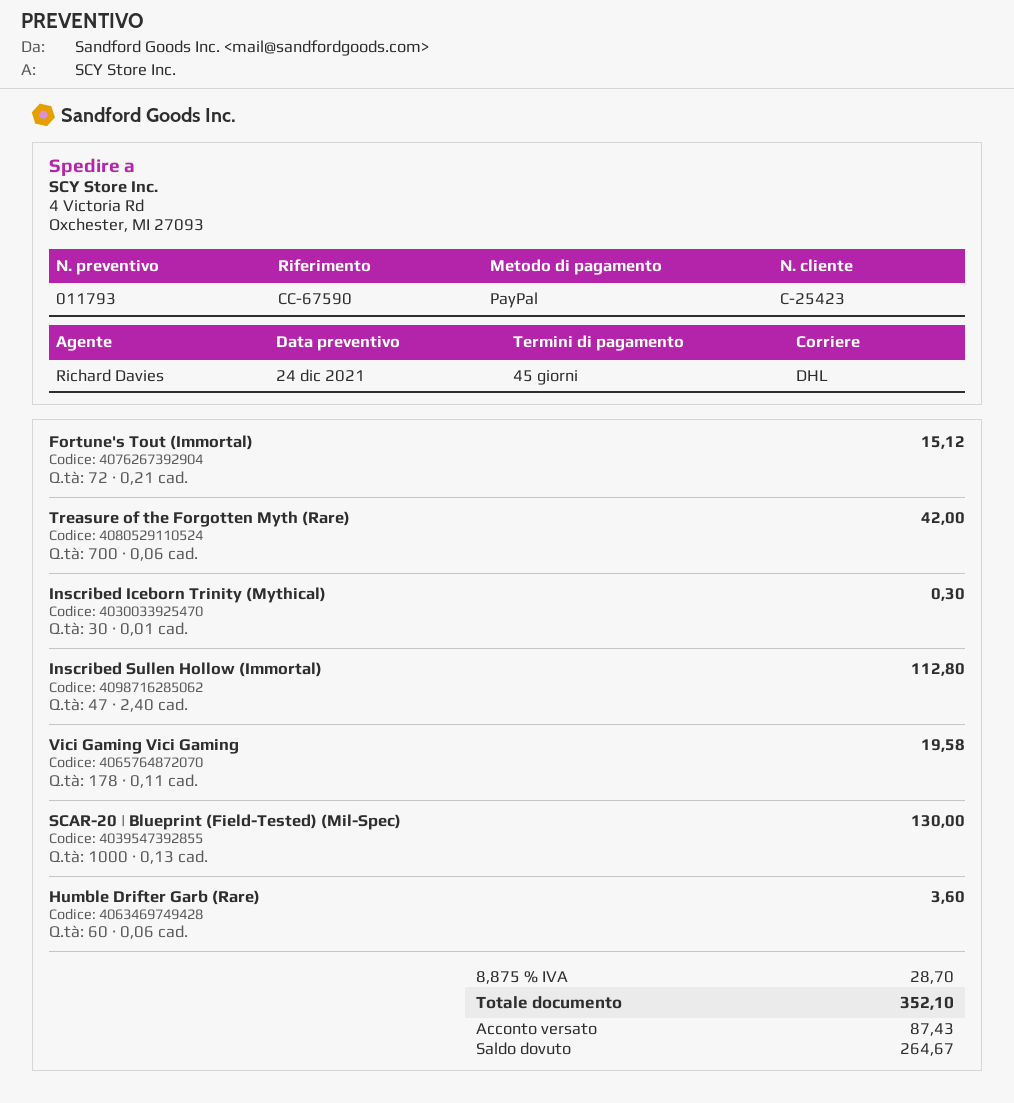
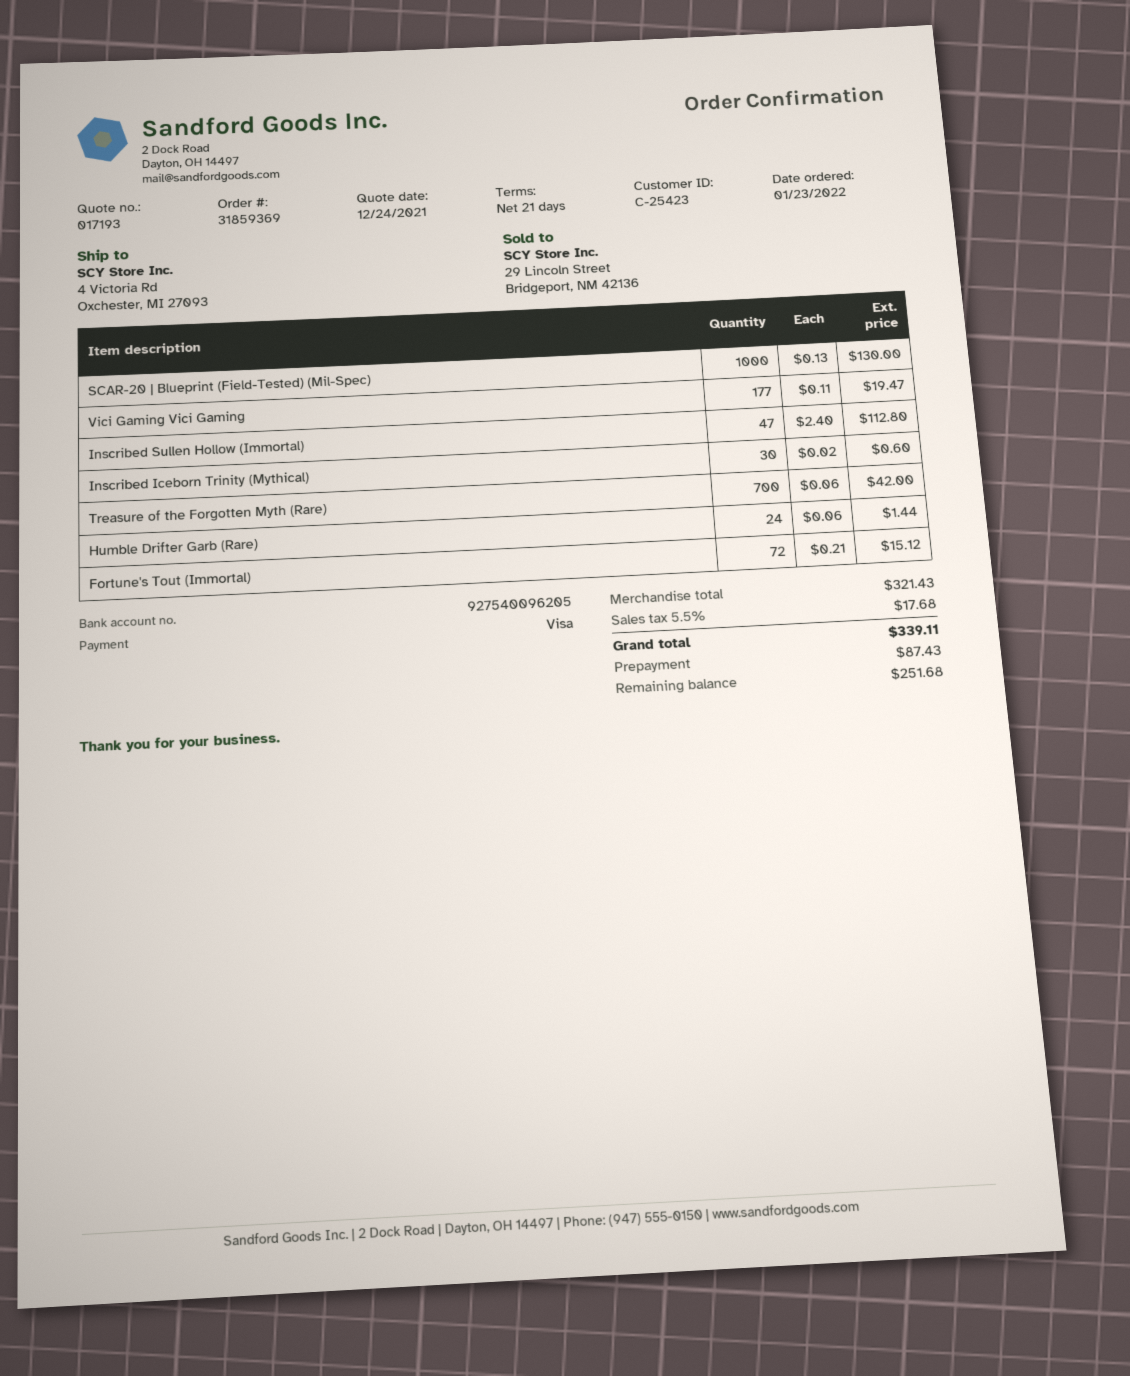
quote number: 011793 -> 017193
payment terms: 45 days -> 21 days
payment method: PayPal -> Visa
Inscribed Iceborn Trinity (Mythical): 30 x 0.01 = 0.30 -> 30 x 0.02 = 0.60
Vici Gaming Vici Gaming: 178 x 0.11 = 19.58 -> 177 x 0.11 = 19.47
Humble Drifter Garb (Rare): 60 x 0.06 = 3.60 -> 24 x 0.06 = 1.44
tax: 8.875% = 28.70 -> 5.5% = 17.68
total: 352.10 -> 339.11
balance: 264.67 -> 251.68

